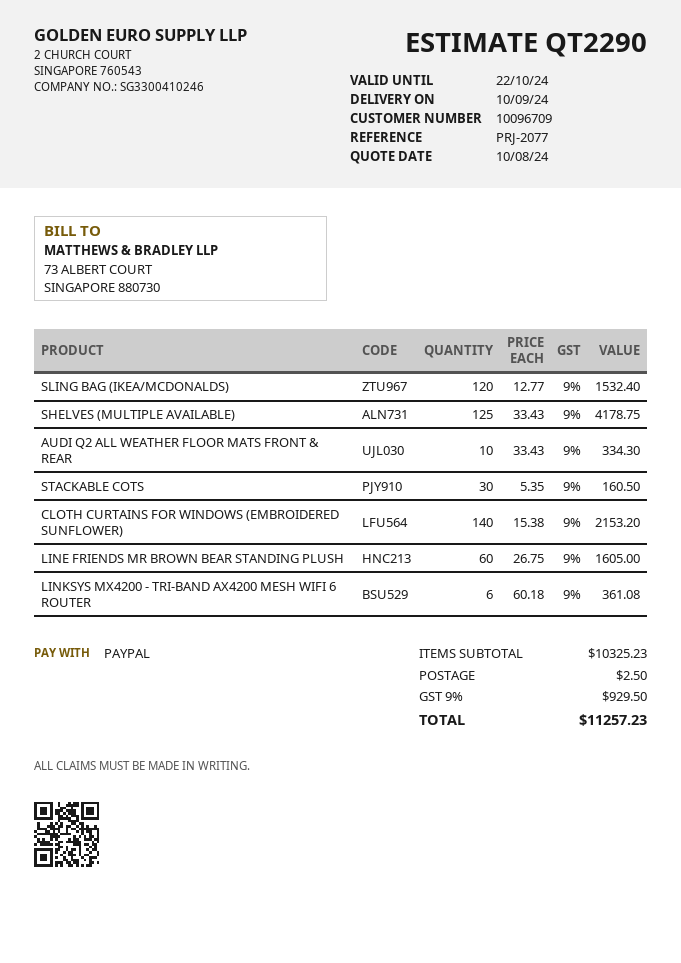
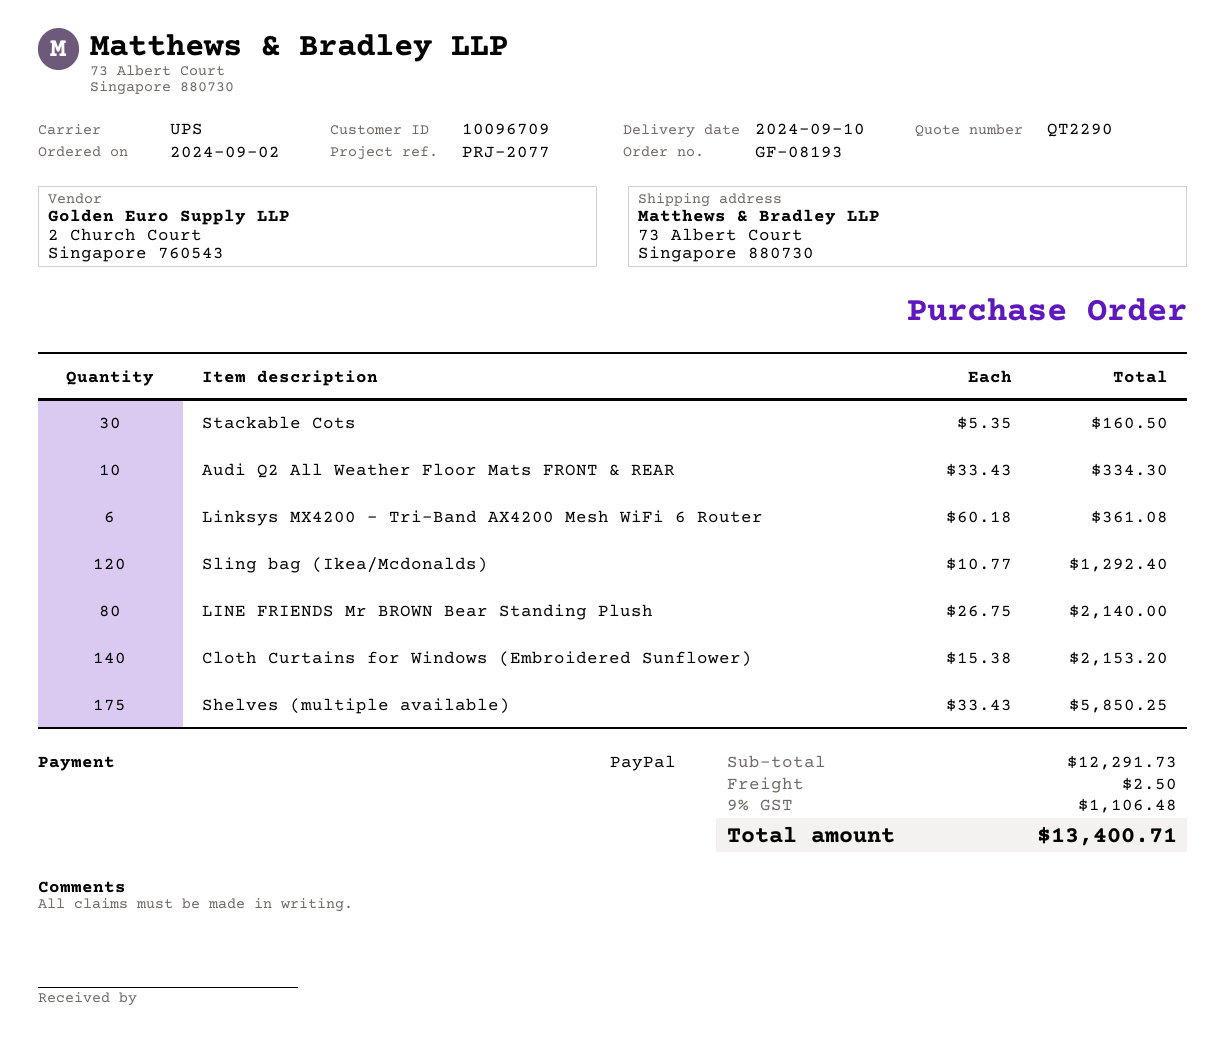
SLING BAG (IKEA/MCDONALDS): 120 x 12.77 = 1532.40 -> 120 x 10.77 = 1292.40
SHELVES (MULTIPLE AVAILABLE): 125 x 33.43 = 4178.75 -> 175 x 33.43 = 5850.25
LINE FRIENDS MR BROWN BEAR STANDING PLUSH: 60 x 26.75 = 1605.00 -> 80 x 26.75 = 2140.00
subtotal: 10325.23 -> 12291.73
tax: 9% = 929.50 -> 9% = 1106.48
total: 11257.23 -> 13400.71

